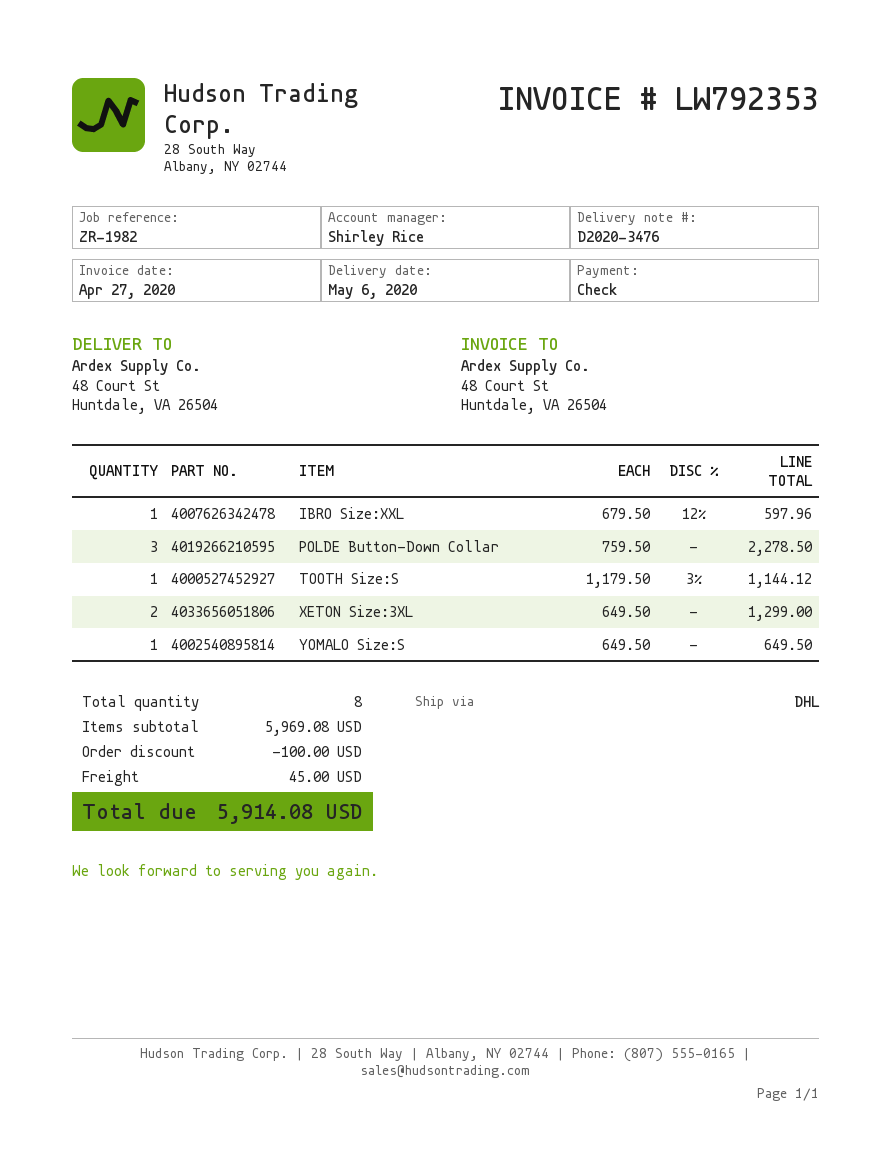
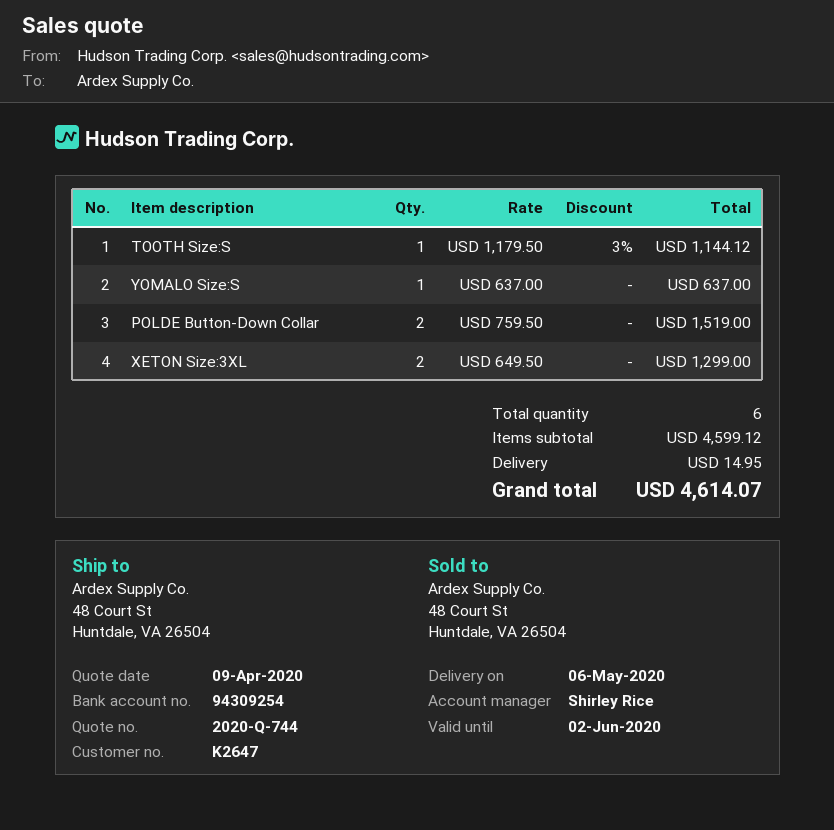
IBRO Size:XXL: 1 x 679.50 - 12% = 597.96 -> none
POLDE Button-Down Collar: 3 x 759.50 = 2278.50 -> 2 x 759.50 = 1519.00
YOMALO Size:S: 1 x 649.50 = 649.50 -> 1 x 637.00 = 637.00
total quantity: 8 -> 6
subtotal: 5969.08 -> 4599.12
discount: 100.00 -> none
shipping: 45.00 -> 14.95
total: 5914.08 -> 4614.07

